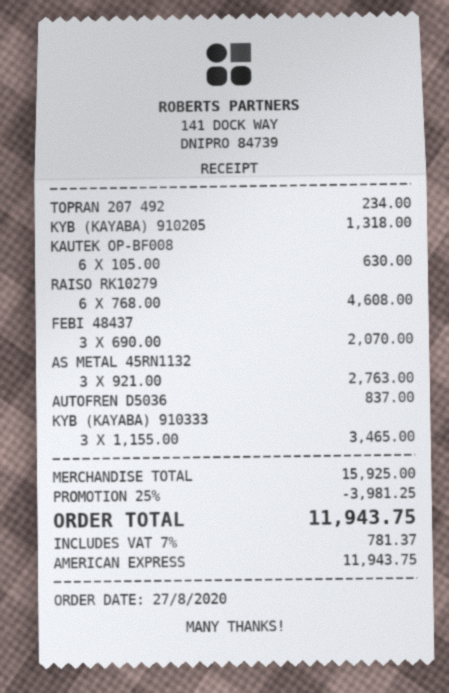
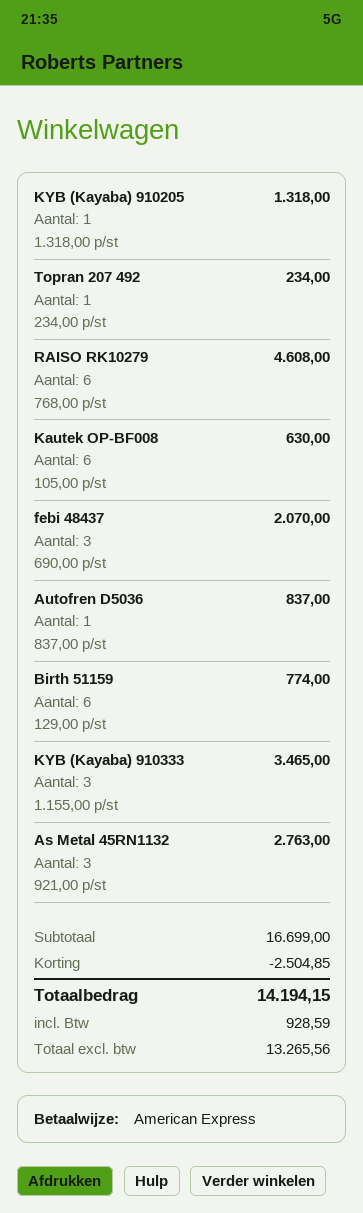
Birth 51159: none -> 6 x 129.00 = 774.00
subtotal: 15925.00 -> 16699.00
discount: 3981.25 -> 2504.85
tax: 781.37 -> 928.59
total: 11943.75 -> 14194.15

